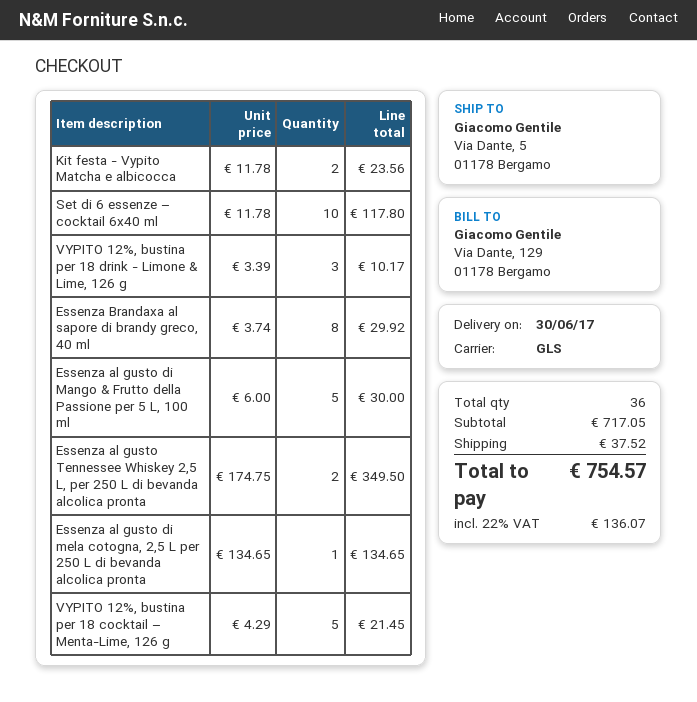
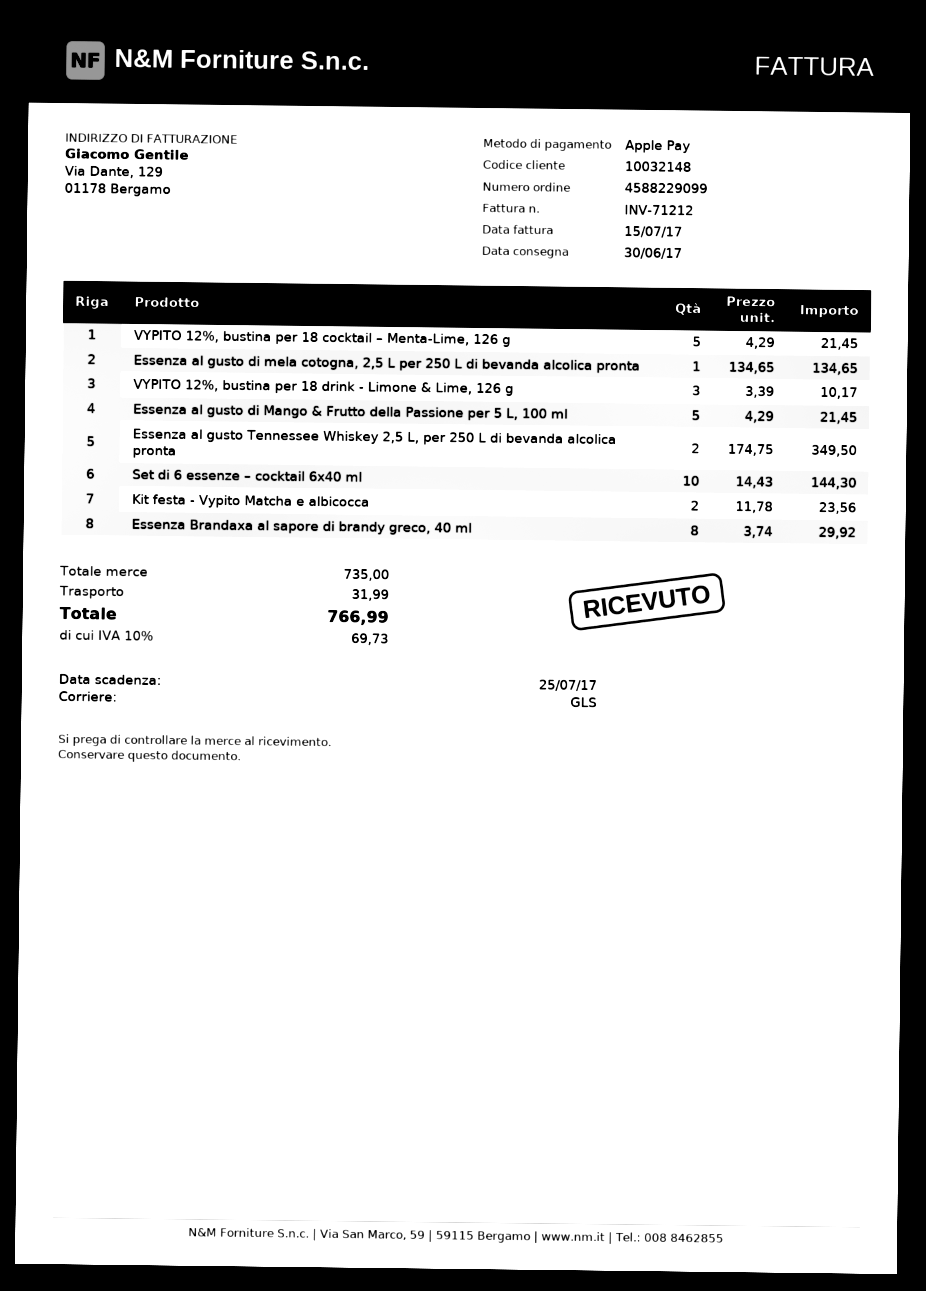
Set di 6 essenze – cocktail 6x40 ml: 10 x 11.78 = 117.80 -> 10 x 14.43 = 144.30
Essenza al gusto di Mango & Frutto della Passione per 5 L, 100 ml: 5 x 6.00 = 30.00 -> 5 x 4.29 = 21.45
subtotal: 717.05 -> 735.00
shipping: 37.52 -> 31.99
tax: 22% = 136.07 -> 10% = 69.73
total: 754.57 -> 766.99

